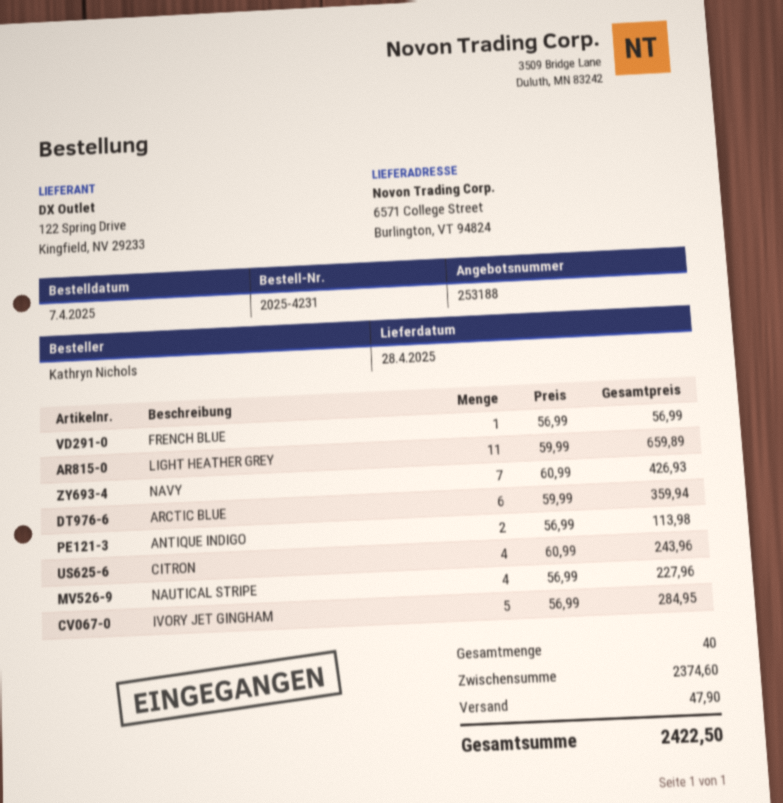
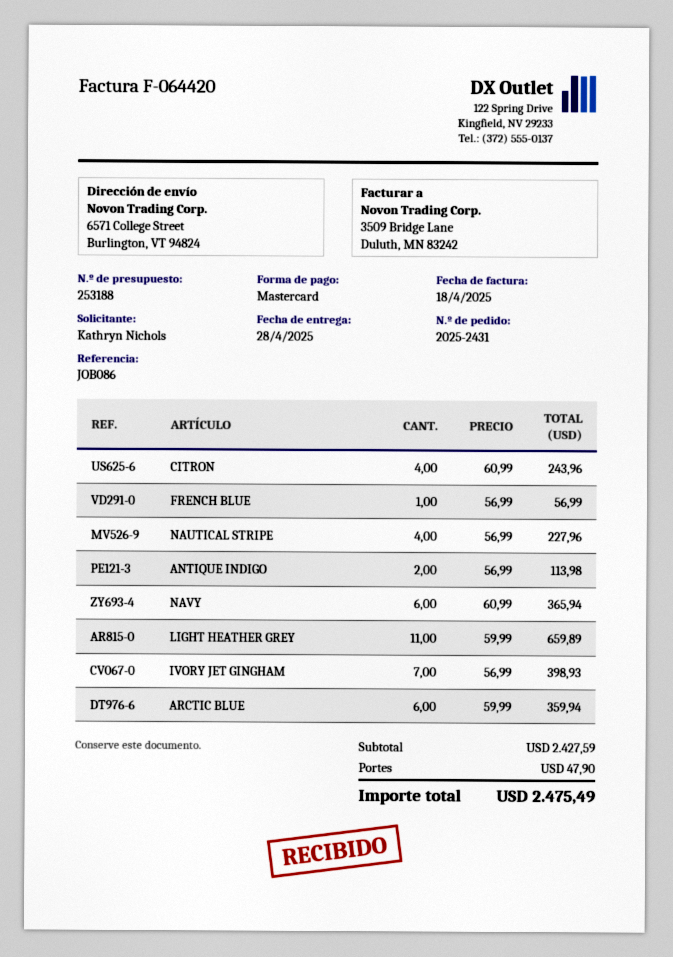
order number: 2025-4231 -> 2025-2431
NAVY: 7 x 60.99 = 426.93 -> 6 x 60.99 = 365.94
IVORY JET GINGHAM: 5 x 56.99 = 284.95 -> 7 x 56.99 = 398.93
subtotal: 2374.60 -> 2427.59
total: 2422.50 -> 2475.49

